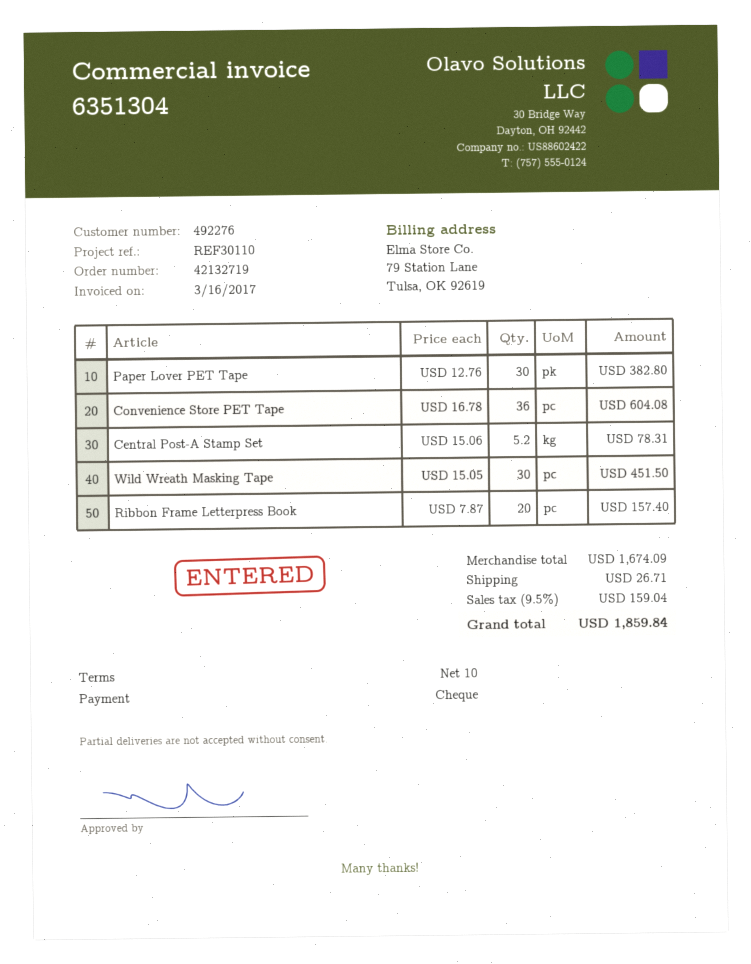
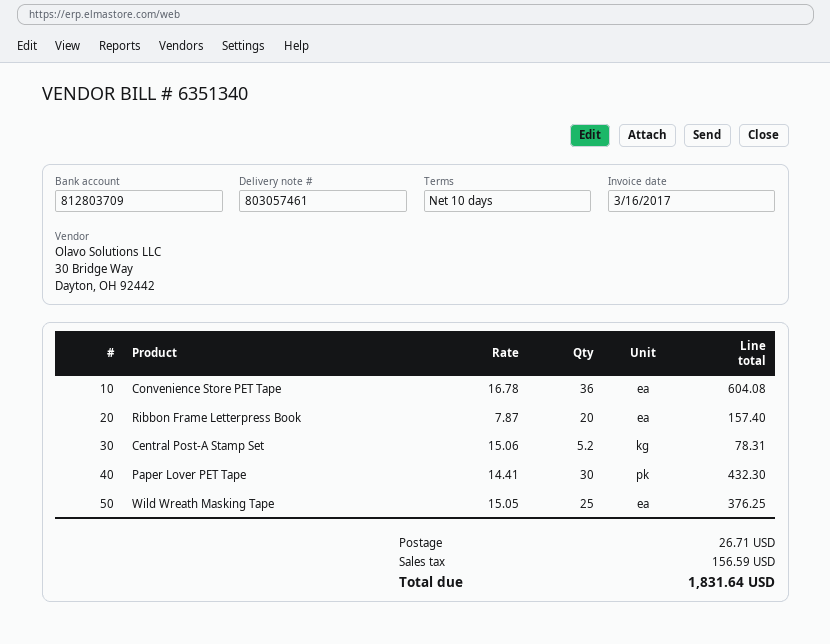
invoice number: 6351304 -> 6351340
Paper Lover PET Tape: 30 x 12.76 = 382.80 -> 30 x 14.41 = 432.30
Wild Wreath Masking Tape: 30 x 15.05 = 451.50 -> 25 x 15.05 = 376.25
tax: 159.04 -> 156.59
total: 1859.84 -> 1831.64

